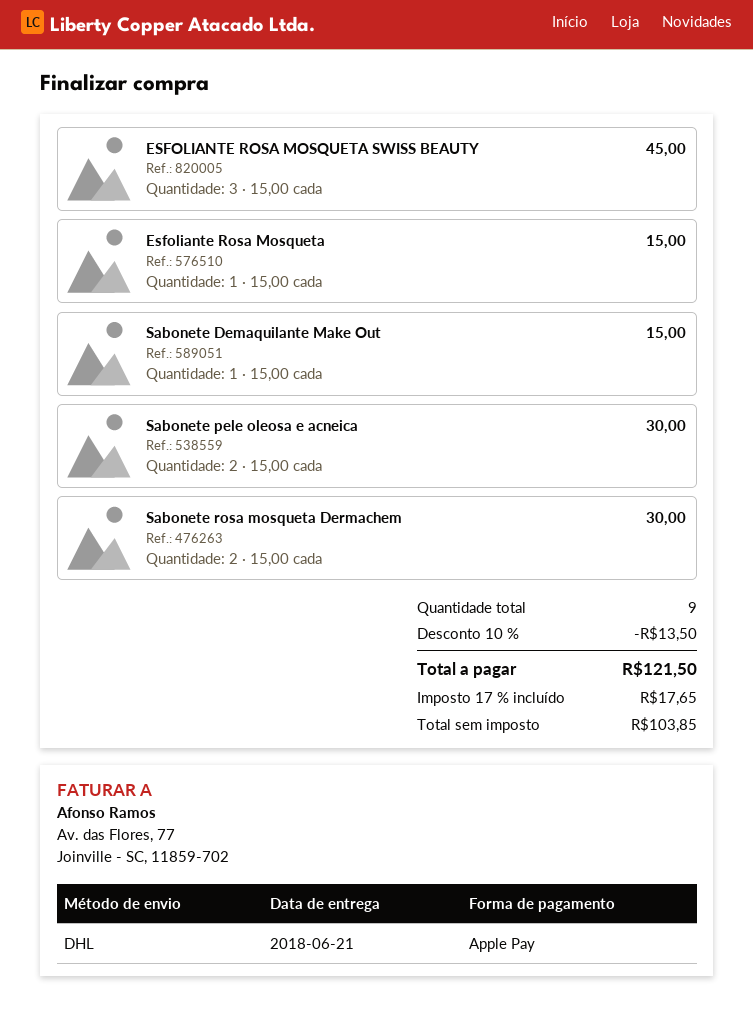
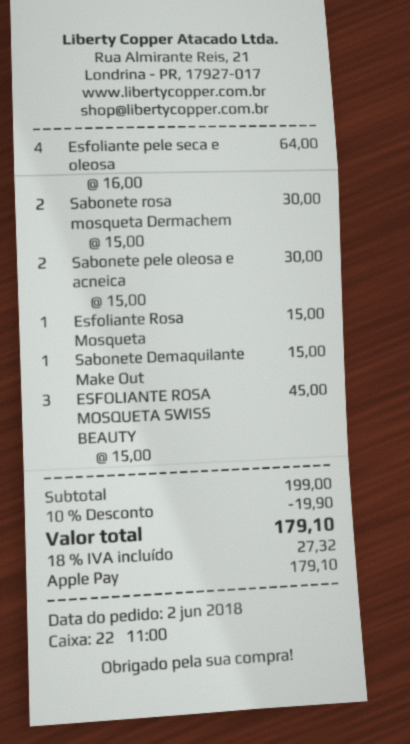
Esfoliante pele seca e oleosa: none -> 4 x 16.00 = 64.00
discount: 10% = 13.50 -> 10% = 19.90
tax: 17% = 17.65 -> 18% = 27.32
total: 121.50 -> 179.10

